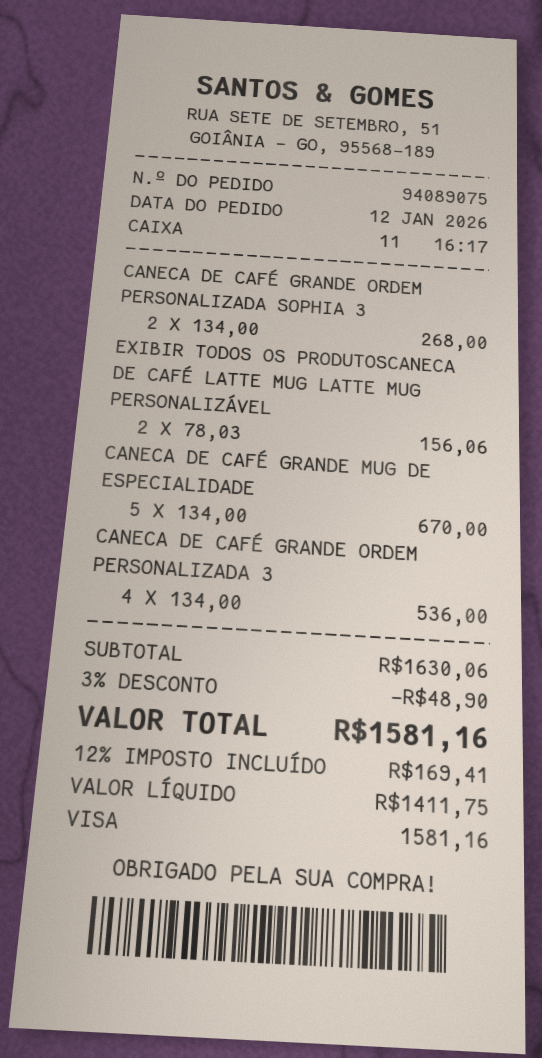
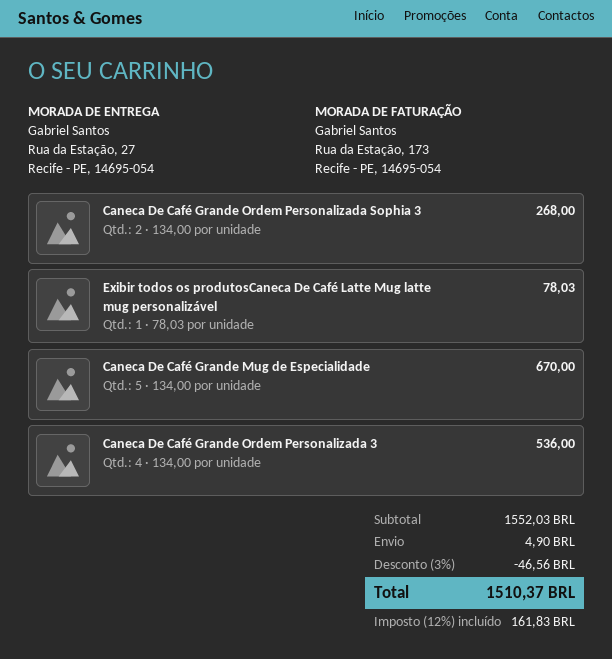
EXIBIR TODOS OS PRODUTOSCANECA DE CAFÉ LATTE MUG LATTE MUG PERSONALIZÁVEL: 2 x 78.03 = 156.06 -> 1 x 78.03 = 78.03
subtotal: 1630.06 -> 1552.03
discount: 3% = 48.90 -> 3% = 46.56
shipping: none -> 4.90
tax: 12% = 169.41 -> 12% = 161.83
total: 1581.16 -> 1510.37

